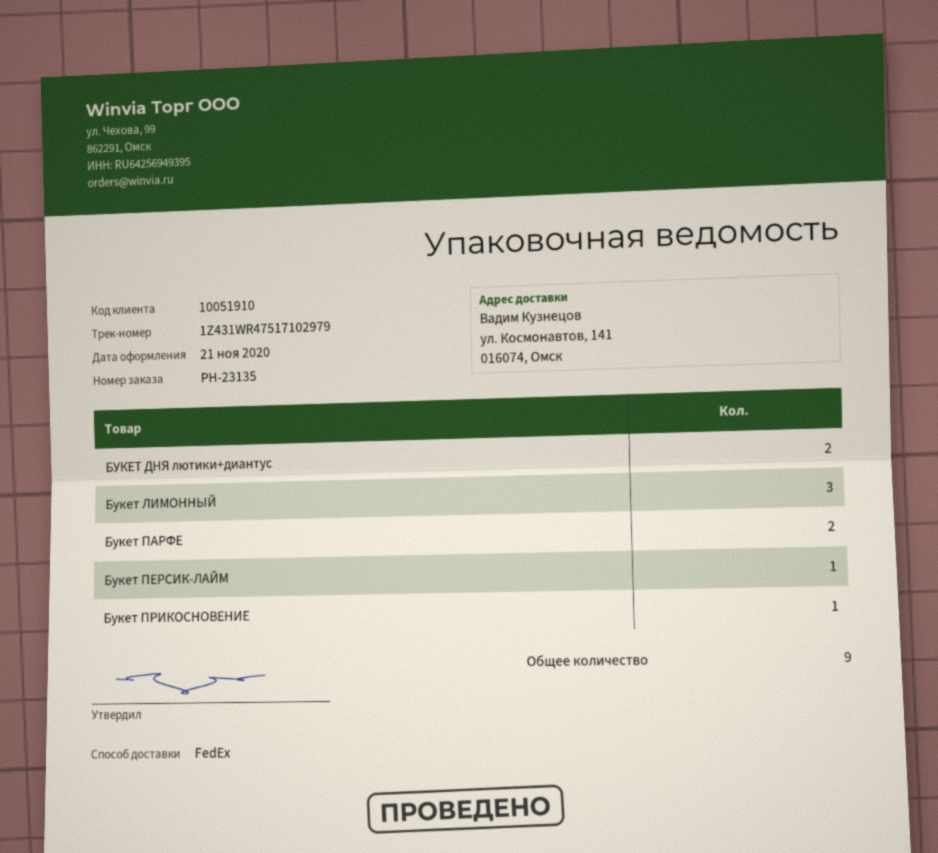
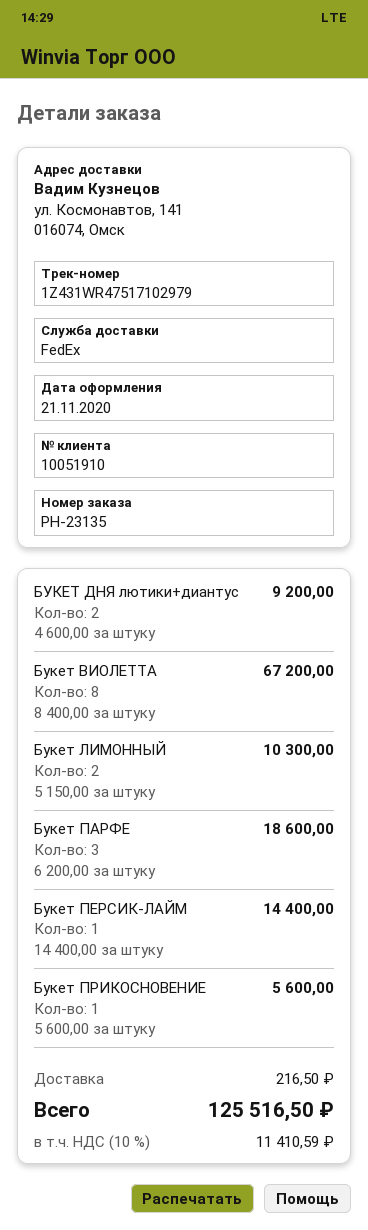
Букет ЛИМОННЫЙ: 3 -> 2
Букет ПАРФЕ: 2 -> 3
Букет ВИОЛЕТТА: none -> 8

